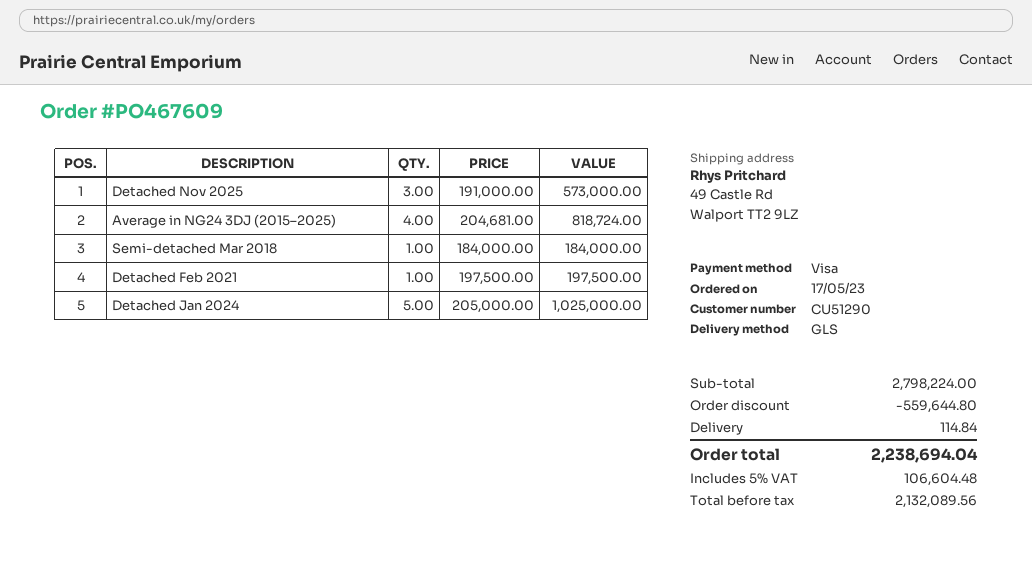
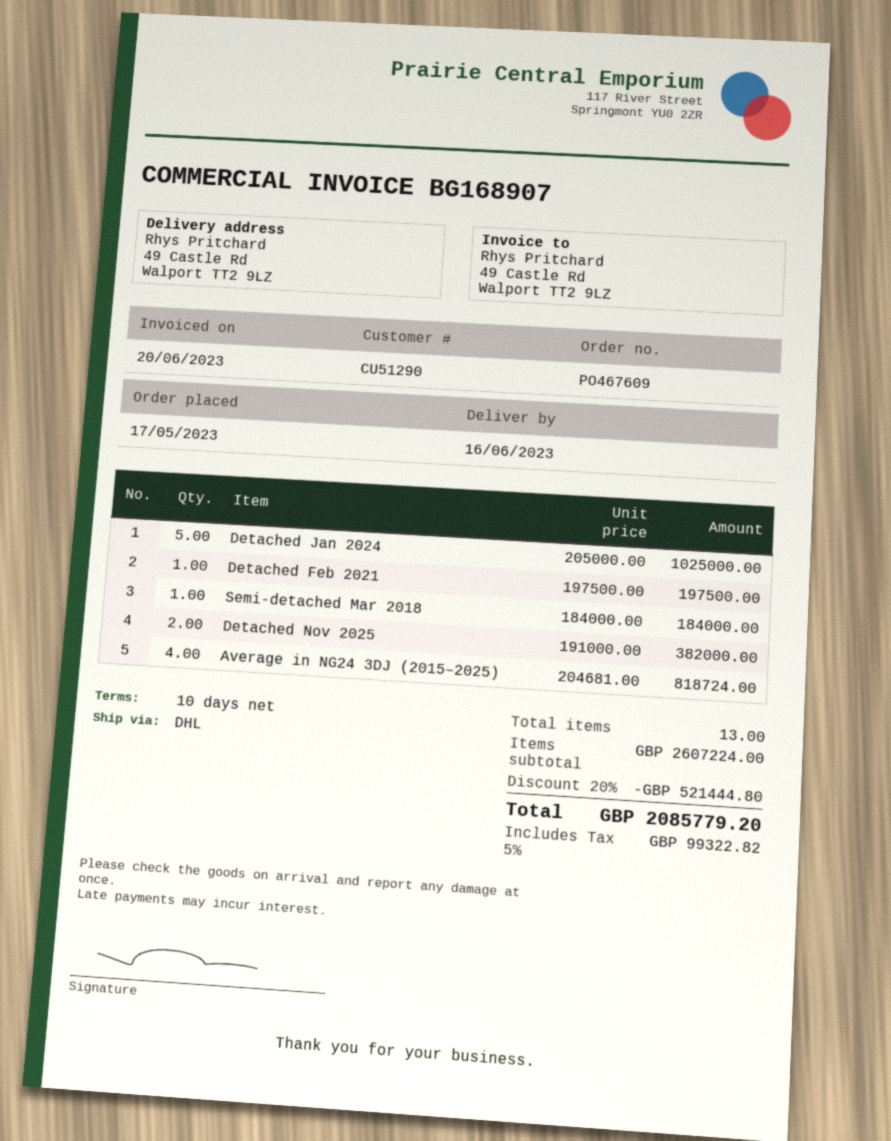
shipping method: GLS -> DHL
Detached Nov 2025: 3 x 191000.00 = 573000.00 -> 2 x 191000.00 = 382000.00
subtotal: 2798224.00 -> 2607224.00
discount: 559644.80 -> 521444.80
shipping: 114.84 -> none
tax: 5% = 106604.48 -> 5% = 99322.82
total: 2238694.04 -> 2085779.20

